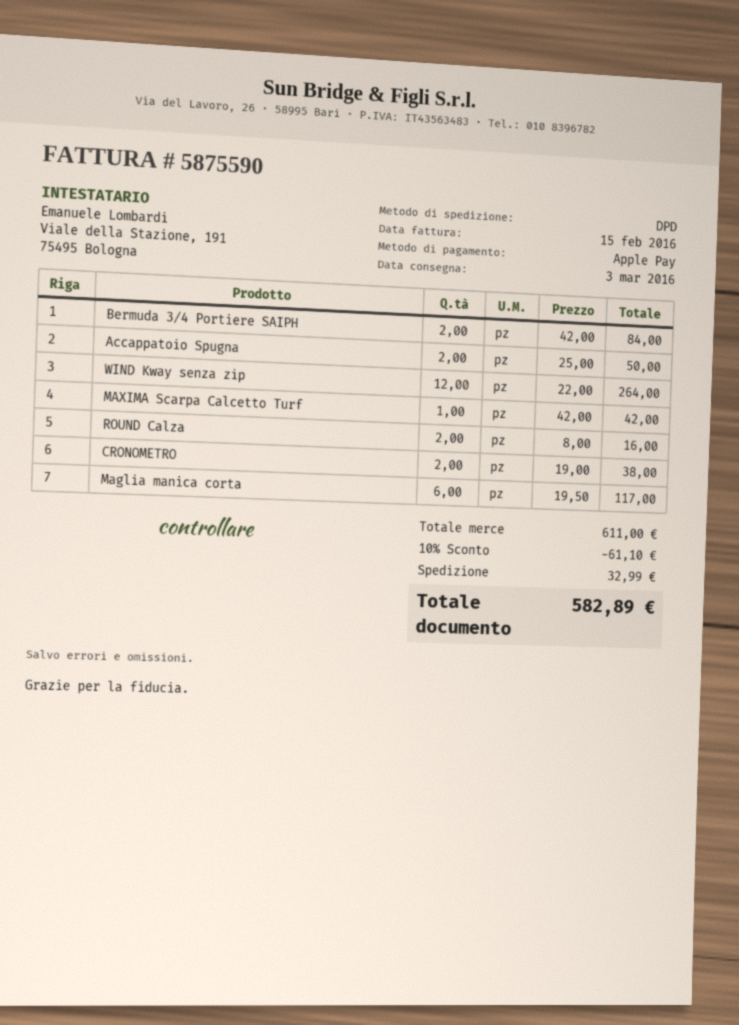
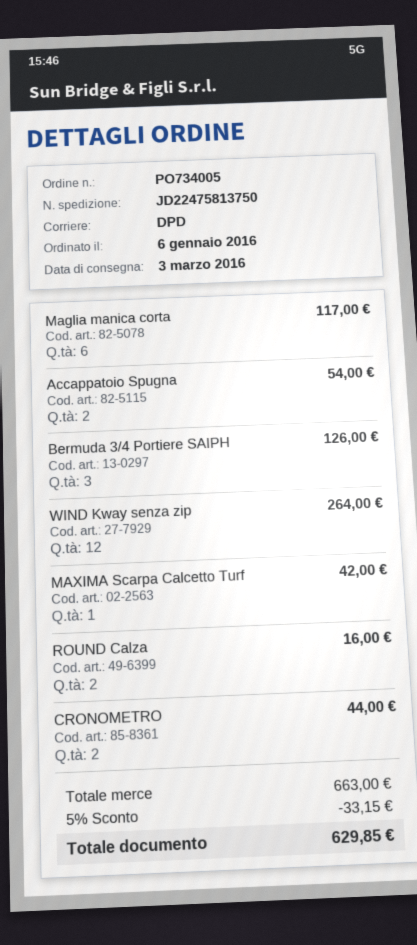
Bermuda 3/4 Portiere SAIPH: 2 for 84.00 -> 3 for 126.00
Accappatoio Spugna: 2 for 50.00 -> 2 for 54.00
CRONOMETRO: 2 for 38.00 -> 2 for 44.00
subtotal: 611.00 -> 663.00
discount: 10% = 61.10 -> 5% = 33.15
shipping: 32.99 -> none
total: 582.89 -> 629.85

